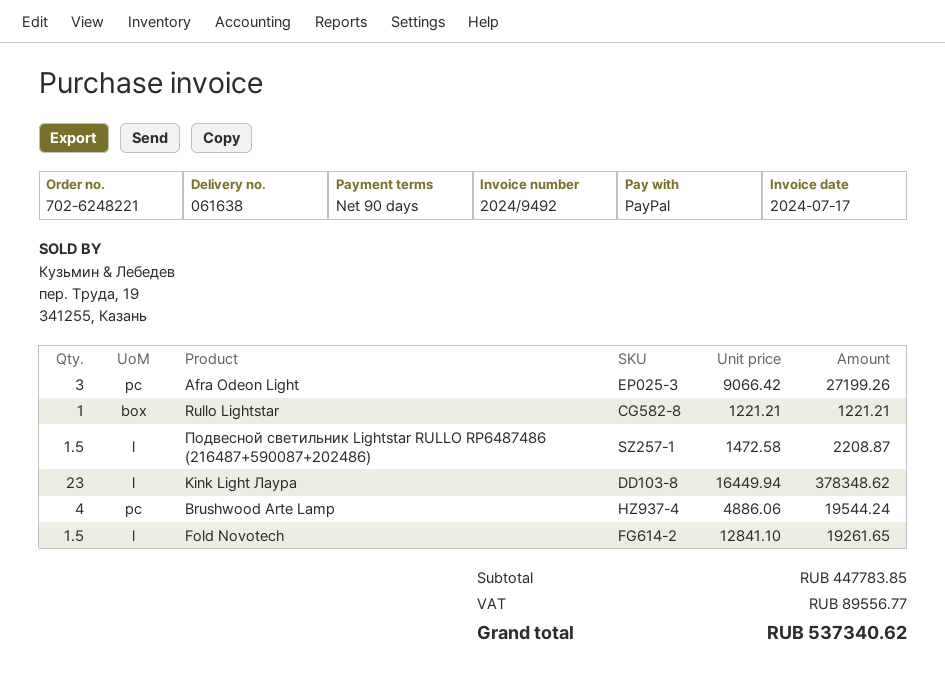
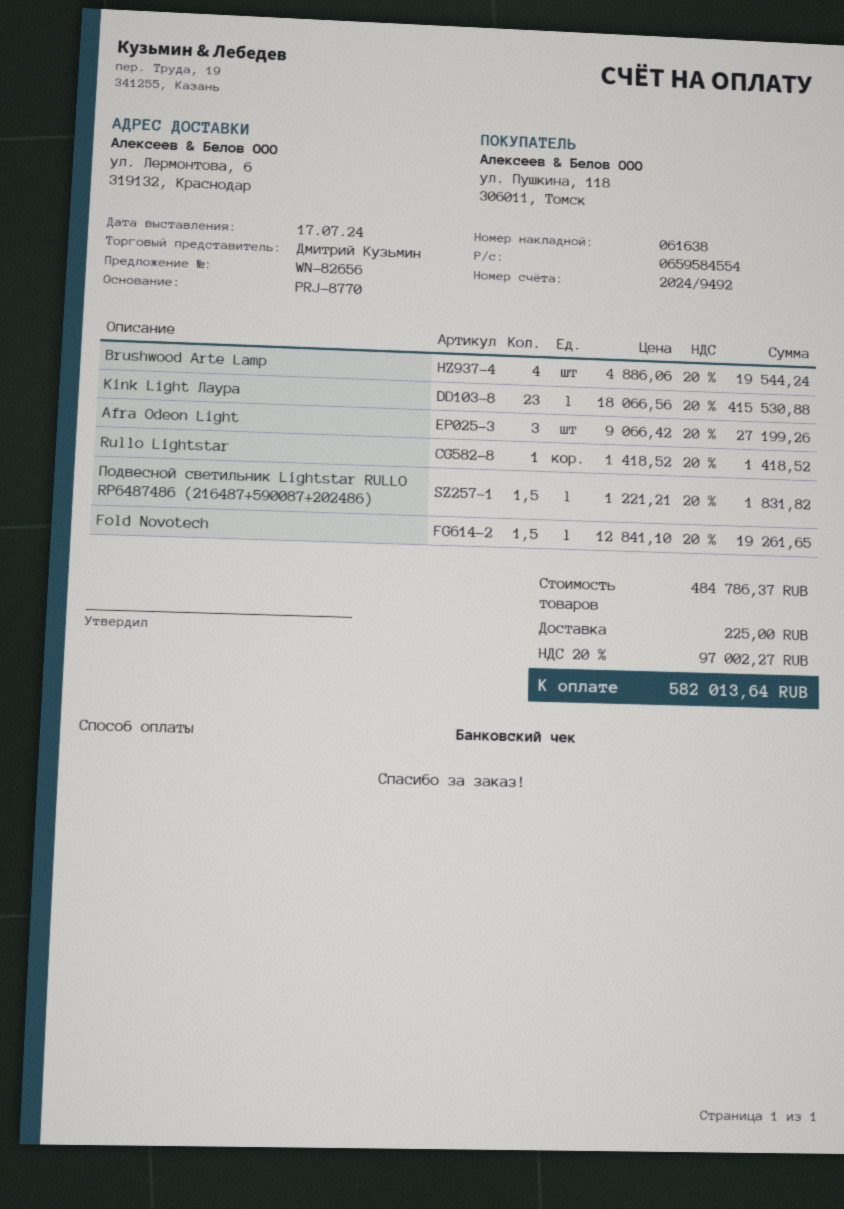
payment method: PayPal -> cheque
Rullo Lightstar: 1 x 1221.21 = 1221.21 -> 1 x 1418.52 = 1418.52
Подвесной светильник Lightstar RULLO RP6487486 (216487+590087+202486): 1.5 x 1472.58 = 2208.87 -> 1.5 x 1221.21 = 1831.82
Kink Light Лаура: 23 x 16449.94 = 378348.62 -> 23 x 18066.56 = 415530.88
subtotal: 447783.85 -> 484786.37
shipping: none -> 225.00
tax: 89556.77 -> 97002.27
total: 537340.62 -> 582013.64

